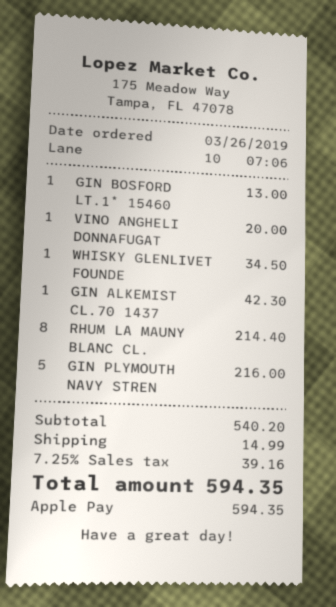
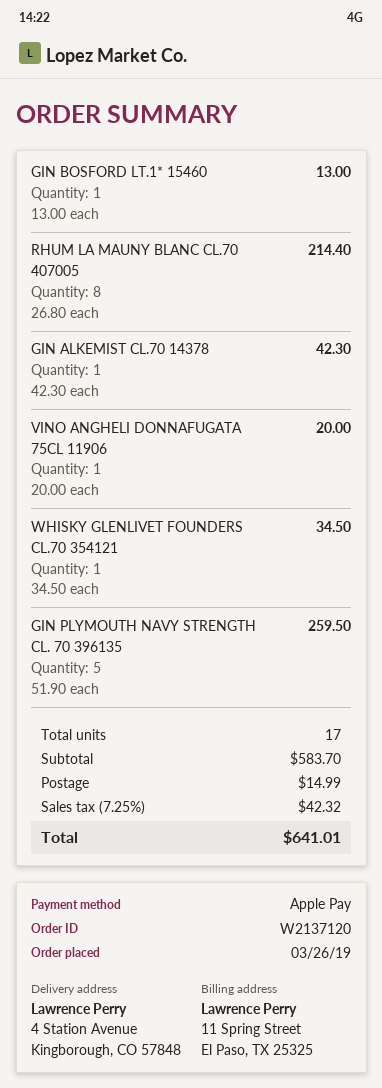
GIN PLYMOUTH NAVY STREN: 5 for 216.00 -> 5 for 259.50
subtotal: 540.20 -> 583.70
tax: 7.25% = 39.16 -> 7.25% = 42.32
total: 594.35 -> 641.01

